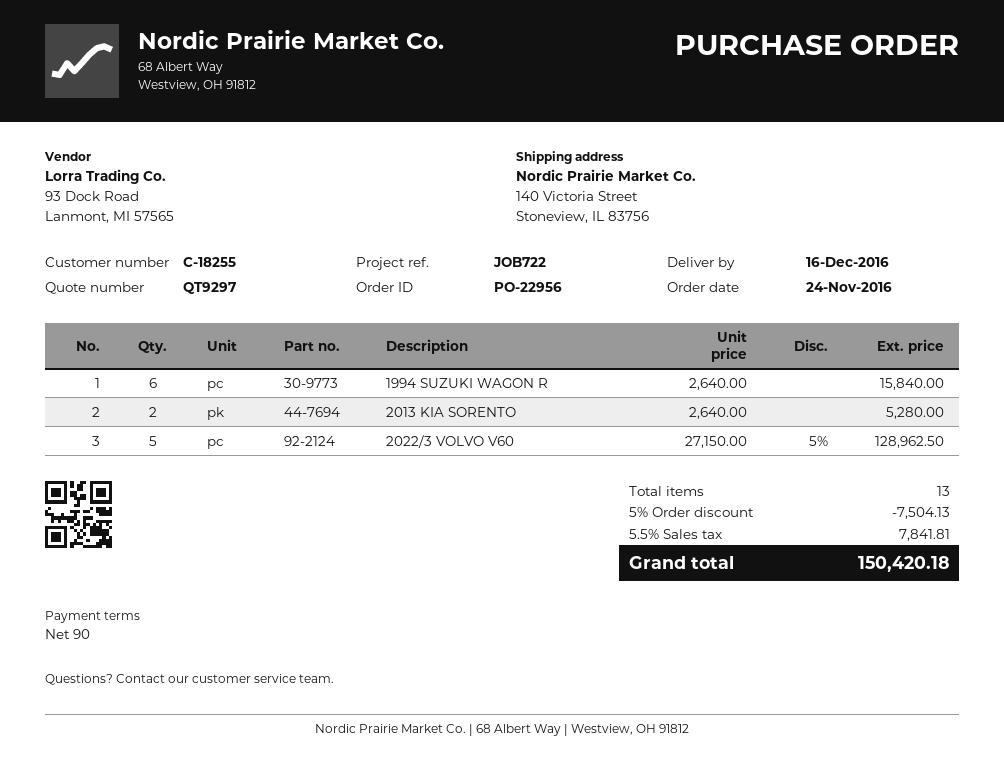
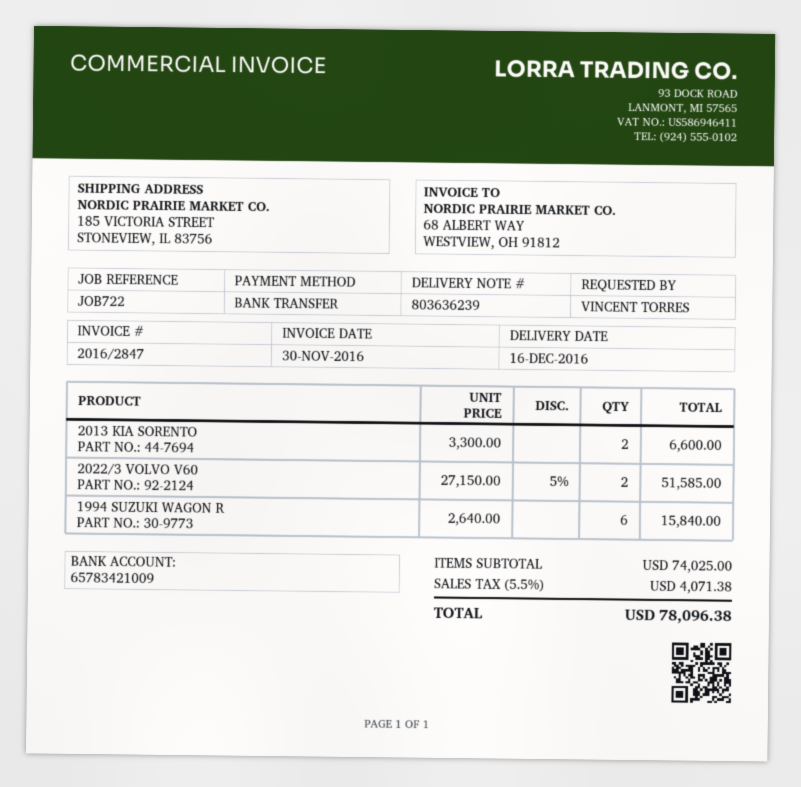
ship to: 140 Victoria Street, Stoneview, IL 83756 -> 185 VICTORIA STREET, STONEVIEW, IL 83756
2013 KIA SORENTO: 2 x 2640.00 = 5280.00 -> 2 x 3300.00 = 6600.00
2022/3 VOLVO V60: 5 x 27150.00 - 5% = 128962.50 -> 2 x 27150.00 - 5% = 51585.00
discount: 5% = 7504.13 -> none
tax: 5.5% = 7841.81 -> 5.5% = 4071.38
total: 150420.18 -> 78096.38

